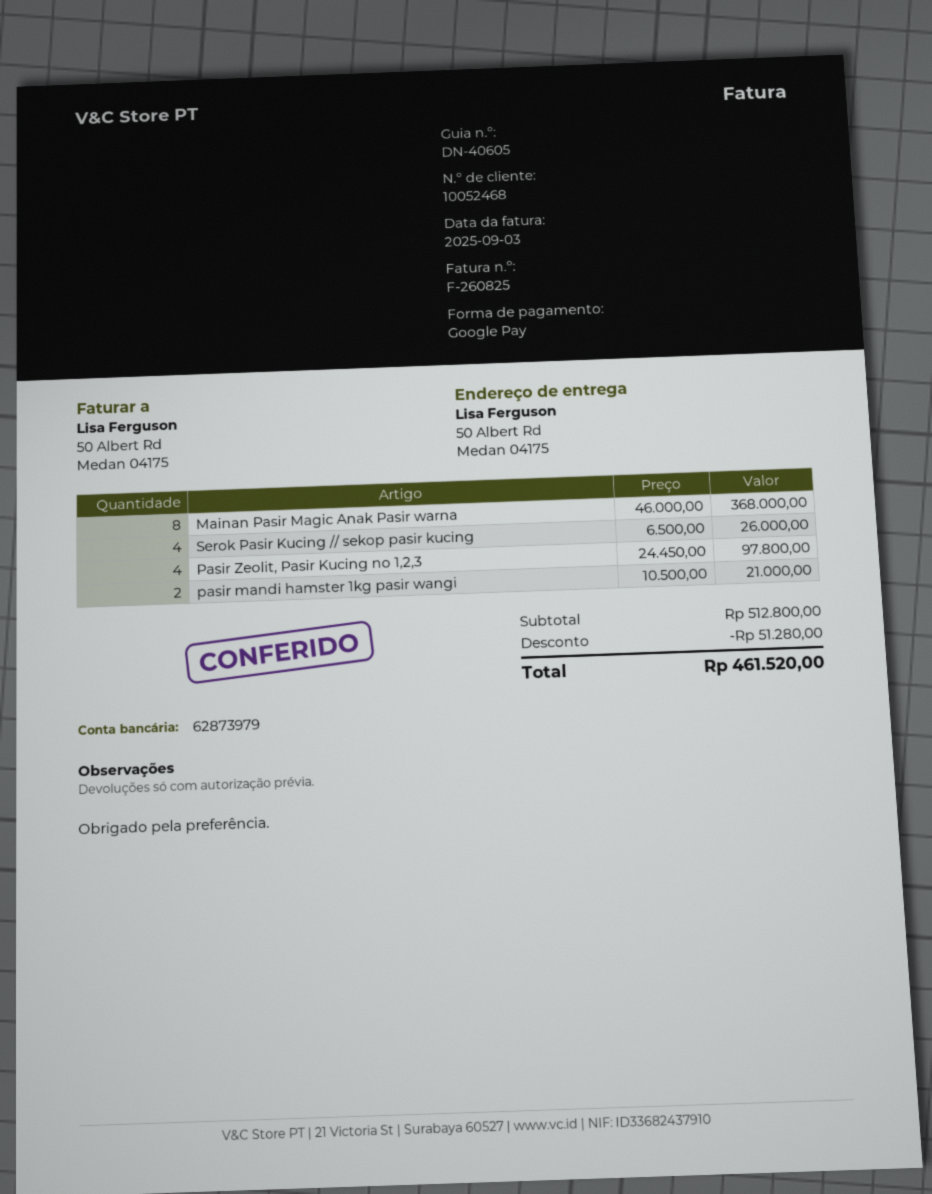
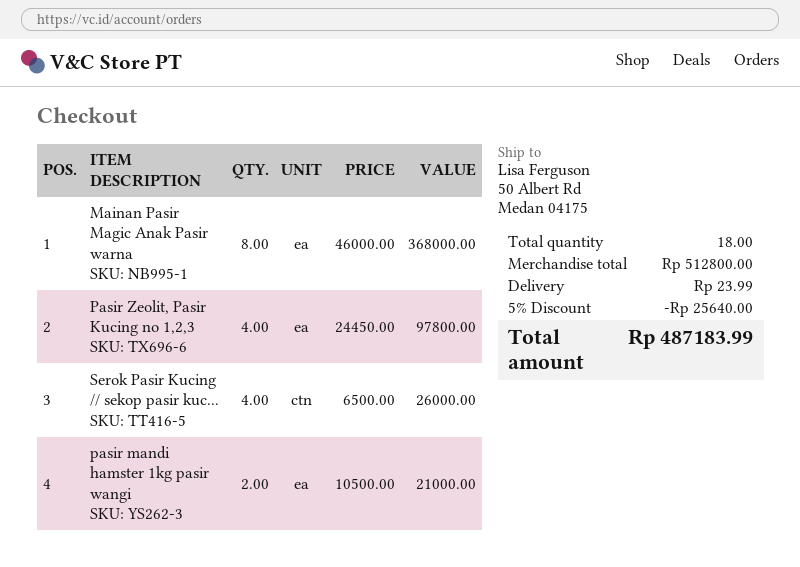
discount: 51280.00 -> 25640.00
shipping: none -> 23.99
total: 461520.00 -> 487183.99

